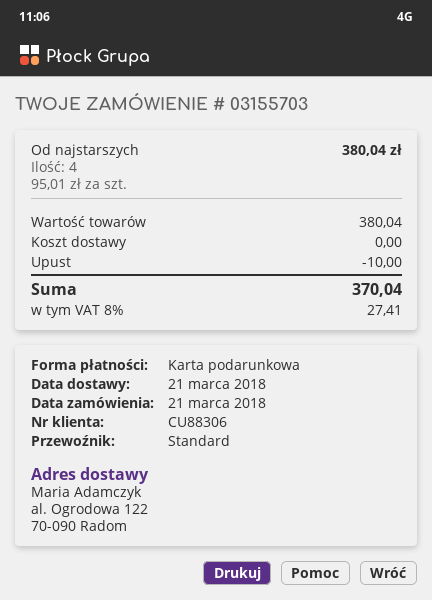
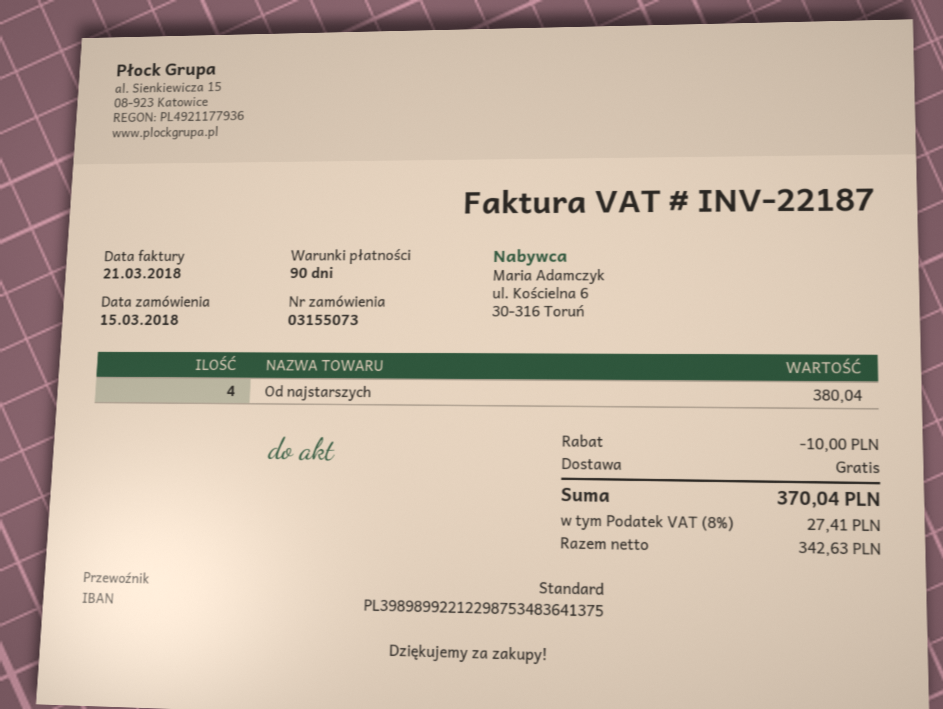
order number: 03155703 -> 03155073
order date: 2018-03-21 -> 2018-03-15

